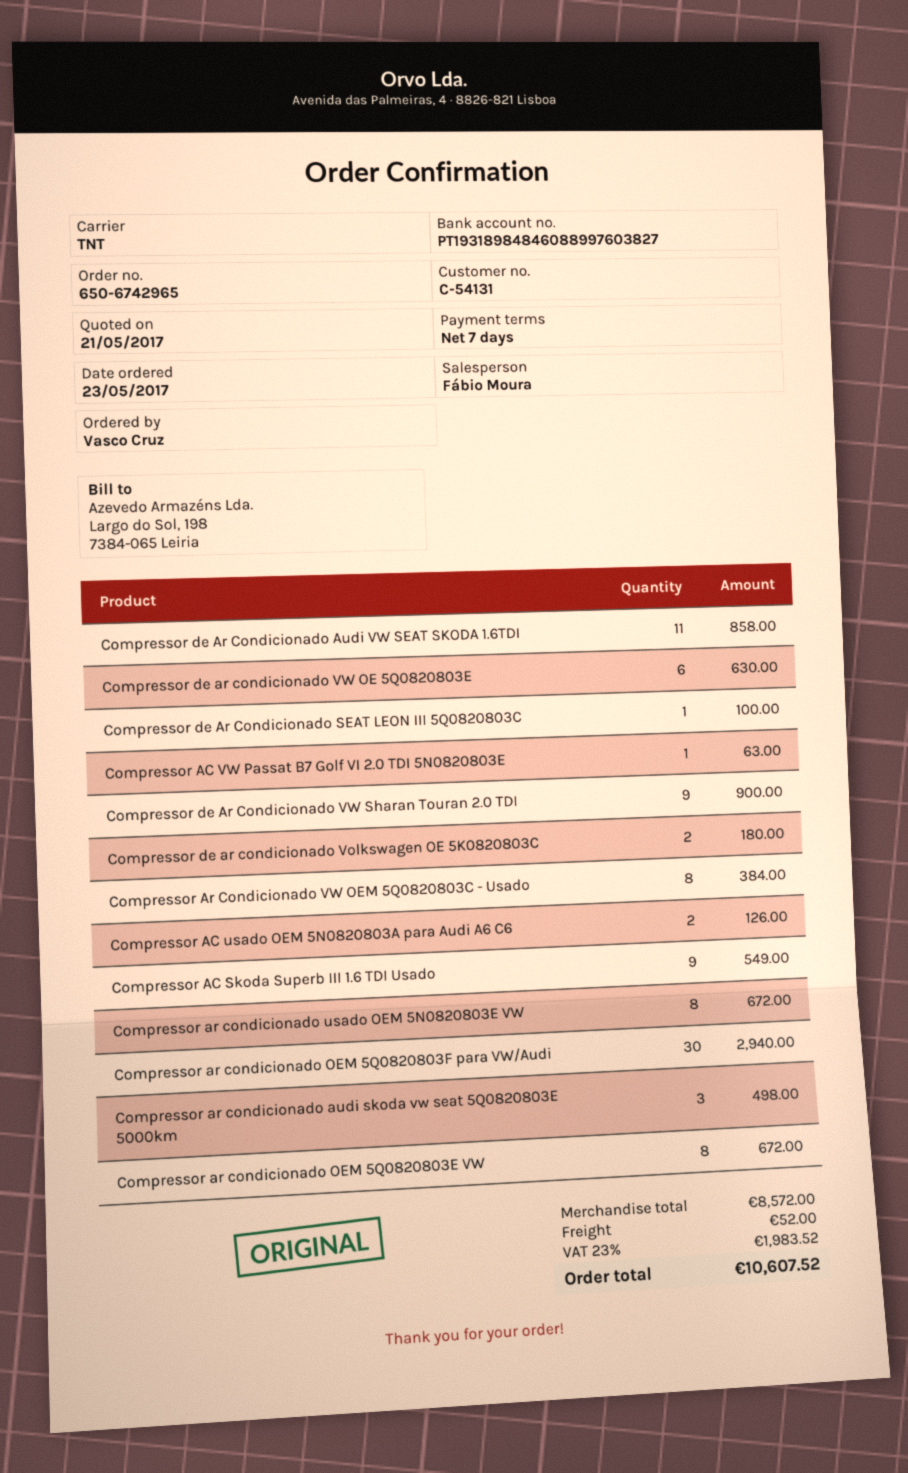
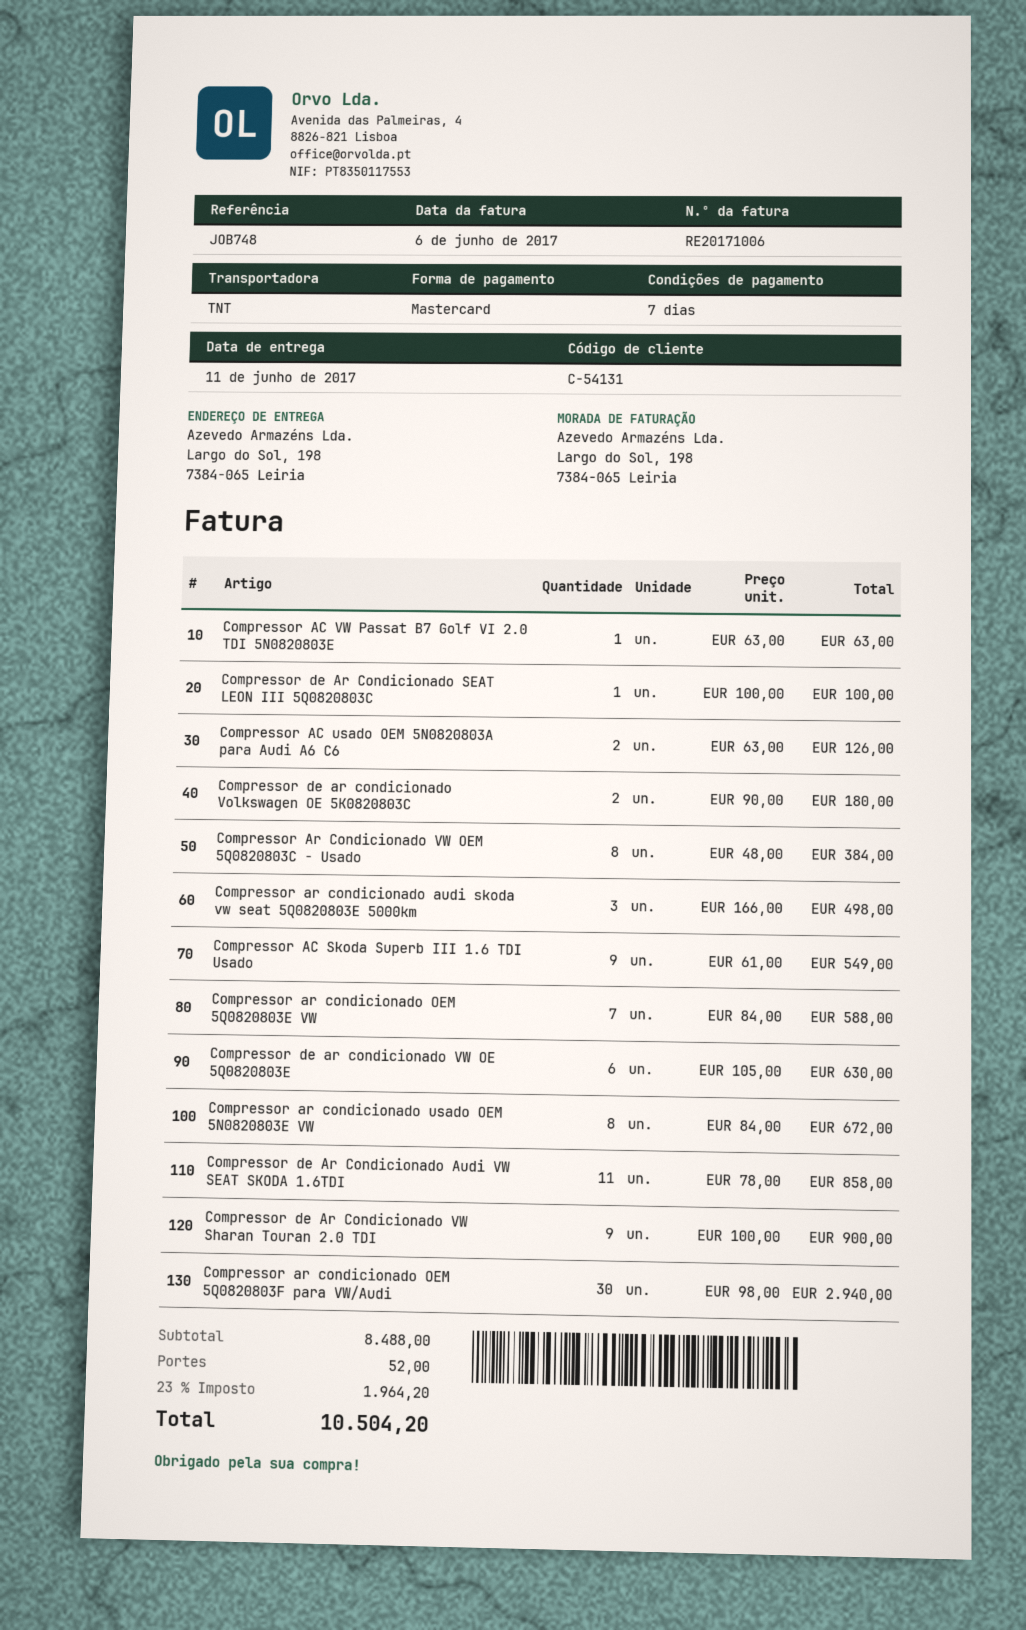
Compressor ar condicionado OEM 5Q0820803E VW: 8 for 672.00 -> 7 for 588.00
subtotal: 8572.00 -> 8488.00
tax: 23% = 1983.52 -> 23% = 1964.20
total: 10607.52 -> 10504.20

